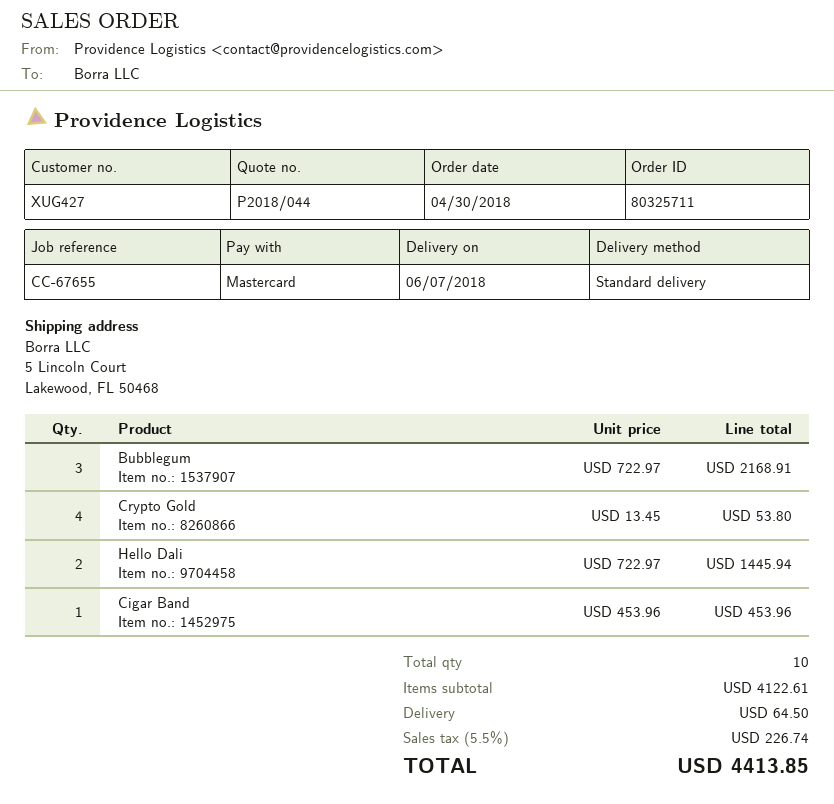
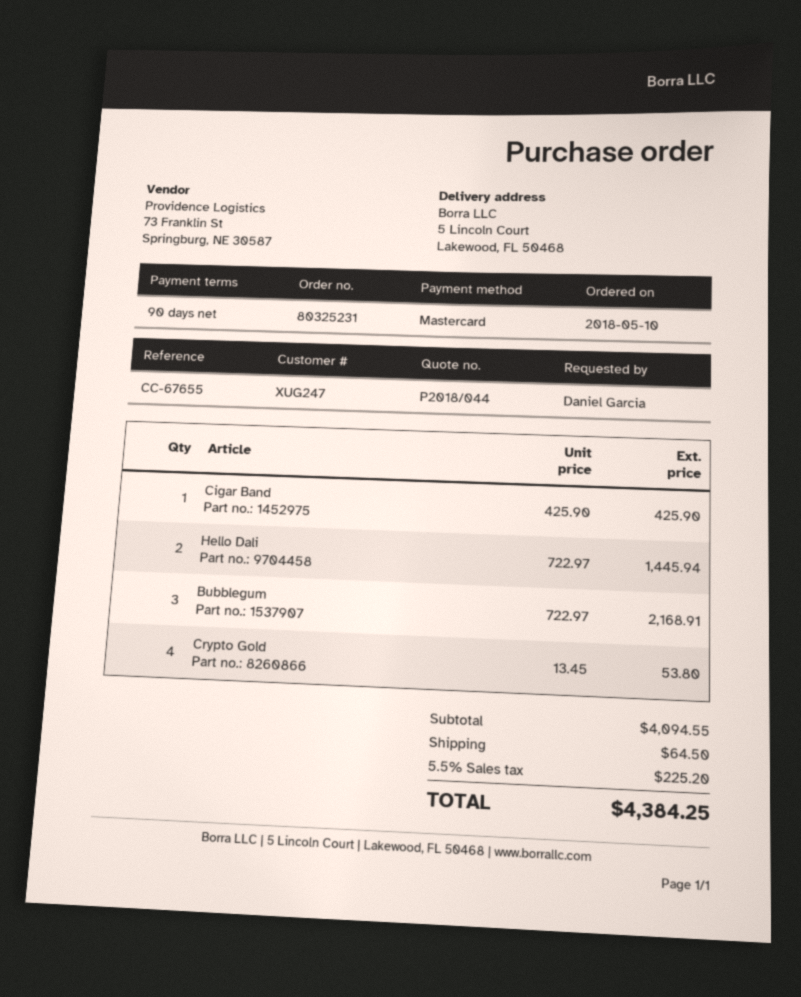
order number: 80325711 -> 80325231
order date: 2018-04-30 -> 2018-05-10
customer number: XUG427 -> XUG247
Cigar Band: 1 x 453.96 = 453.96 -> 1 x 425.90 = 425.90
subtotal: 4122.61 -> 4094.55
tax: 5.5% = 226.74 -> 5.5% = 225.20
total: 4413.85 -> 4384.25

